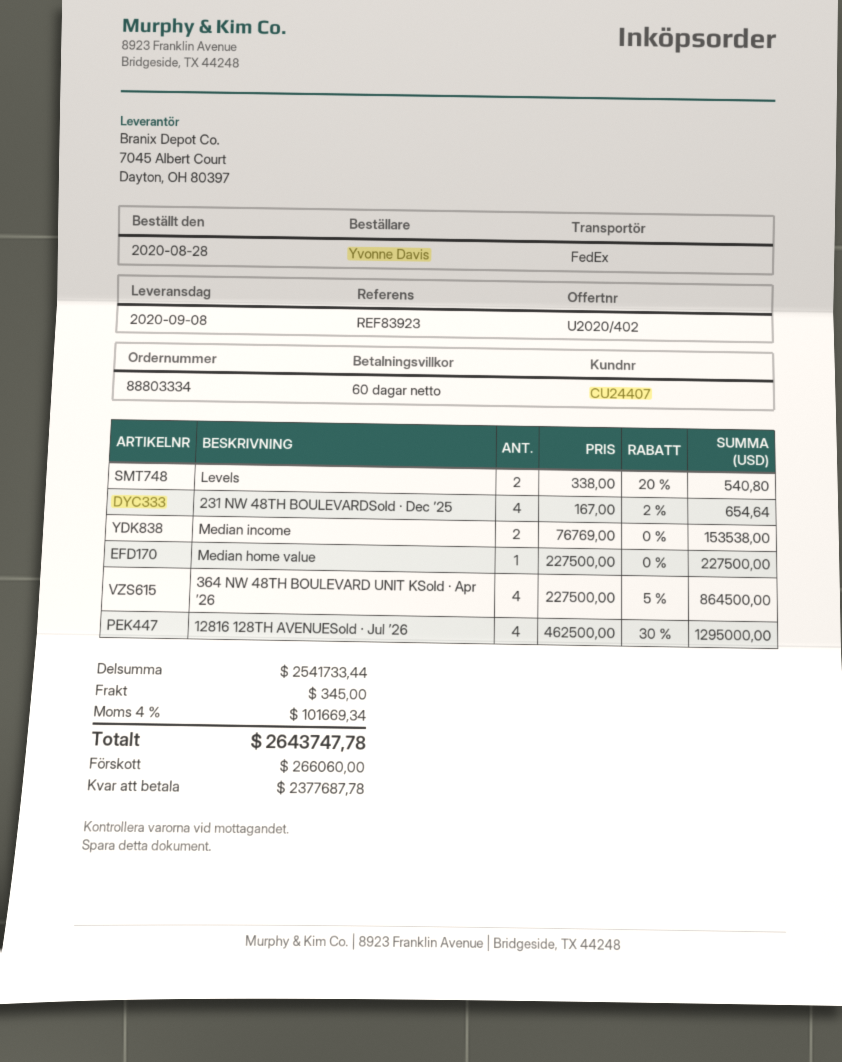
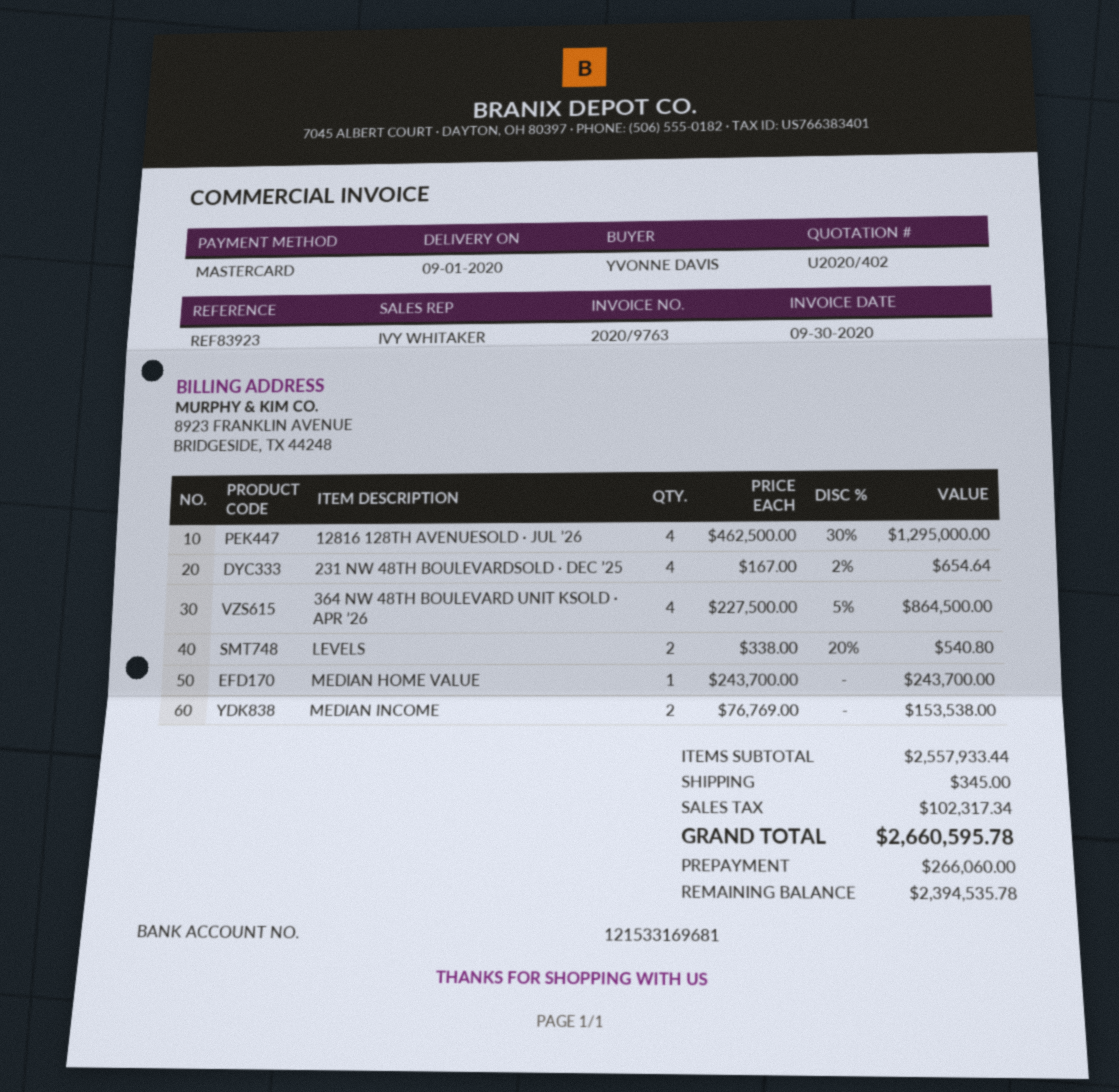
delivery date: 2020-09-08 -> 2020-09-01
Median home value: 1 x 227500.00 = 227500.00 -> 1 x 243700.00 = 243700.00
subtotal: 2541733.44 -> 2557933.44
tax: 101669.34 -> 102317.34
total: 2643747.78 -> 2660595.78
balance: 2377687.78 -> 2394535.78

